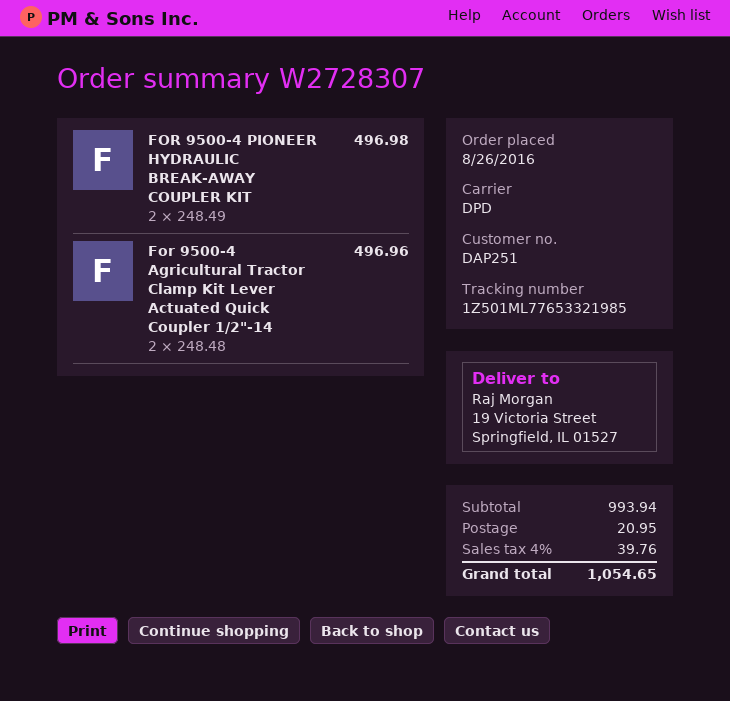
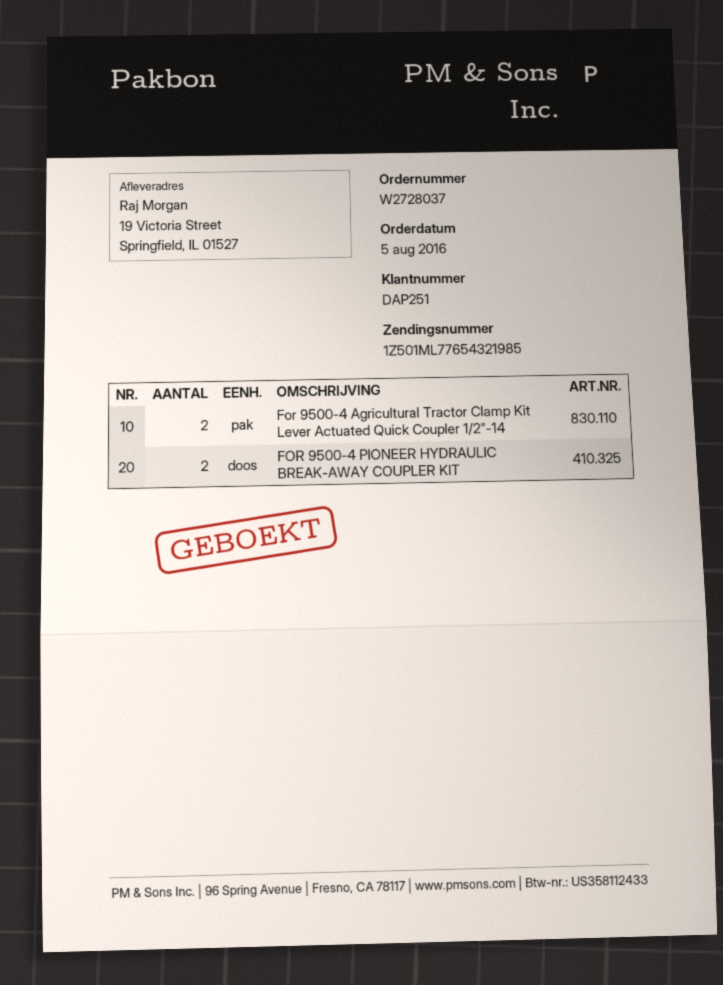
order number: W2728307 -> W2728037
order date: 2016-08-26 -> 2016-08-05
tracking number: 1Z501ML77653321985 -> 1Z501ML77654321985

